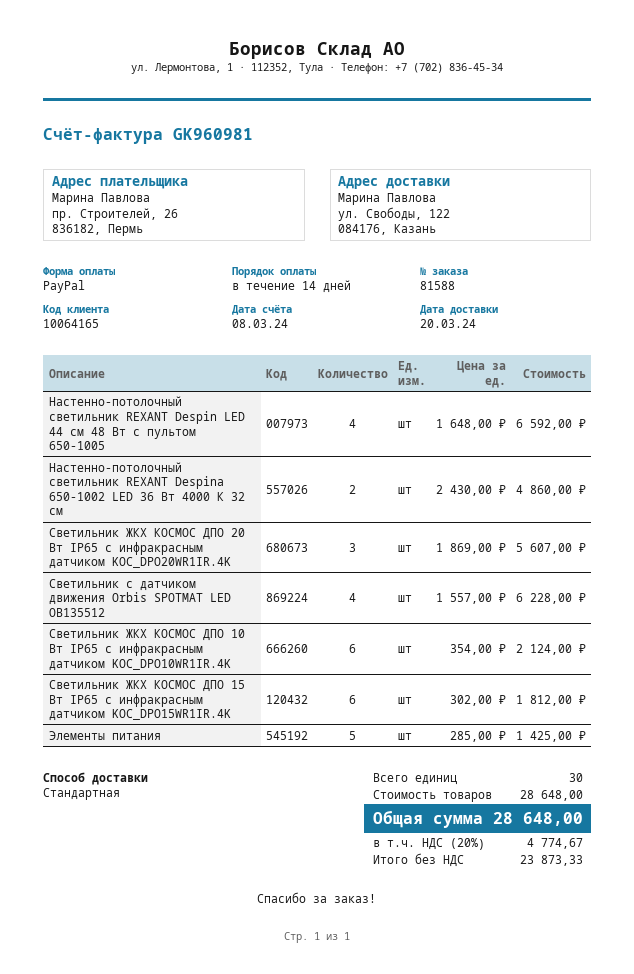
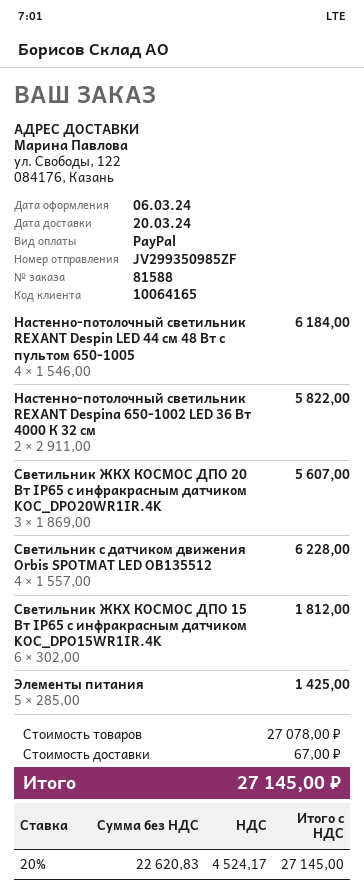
Настенно-потолочный светильник REXANT Despin LED 44 см 48 Вт с пультом 650-1005: 4 x 1648.00 = 6592.00 -> 4 x 1546.00 = 6184.00
Настенно-потолочный светильник REXANT Despina 650-1002 LED 36 Вт 4000 К 32 см: 2 x 2430.00 = 4860.00 -> 2 x 2911.00 = 5822.00
Светильник ЖКХ КОСМОС ДПО 10 Вт IP65 с инфракрасным датчиком KOC_DPO10WR1IR.4K: 6 x 354.00 = 2124.00 -> none
subtotal: 28648.00 -> 27078.00
shipping: none -> 67.00
net: 23873.33 -> 22620.83
tax: 20% = 4774.67 -> 20% = 4524.17
total: 28648.00 -> 27145.00

